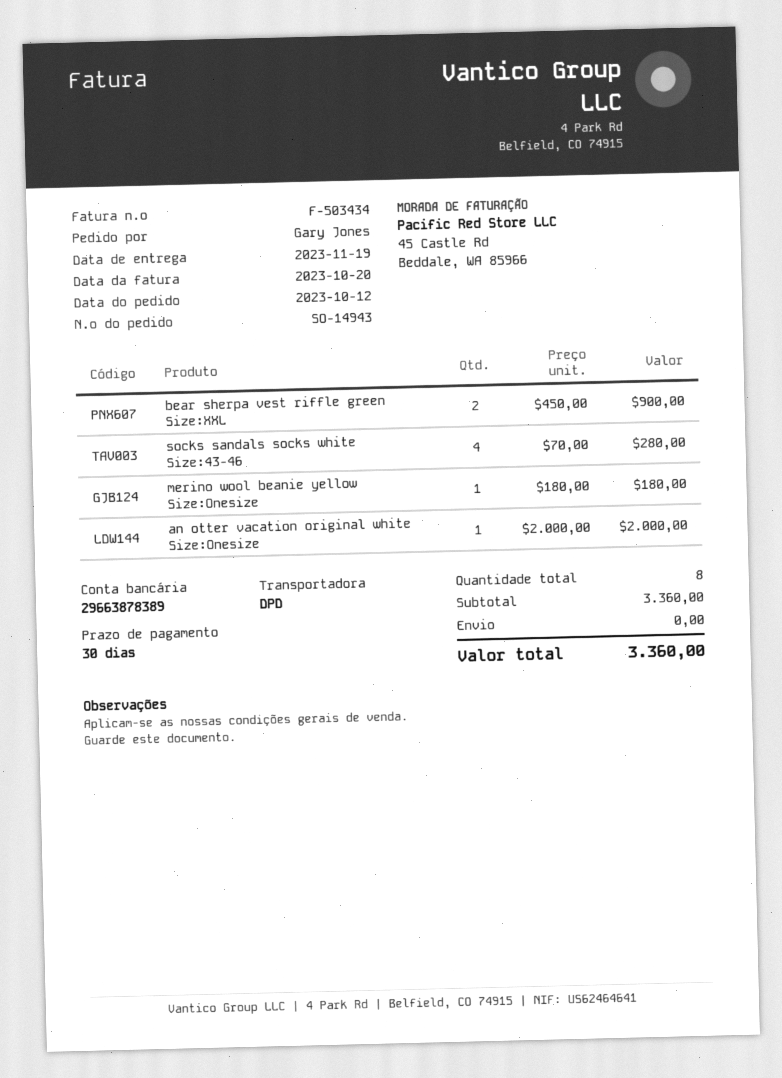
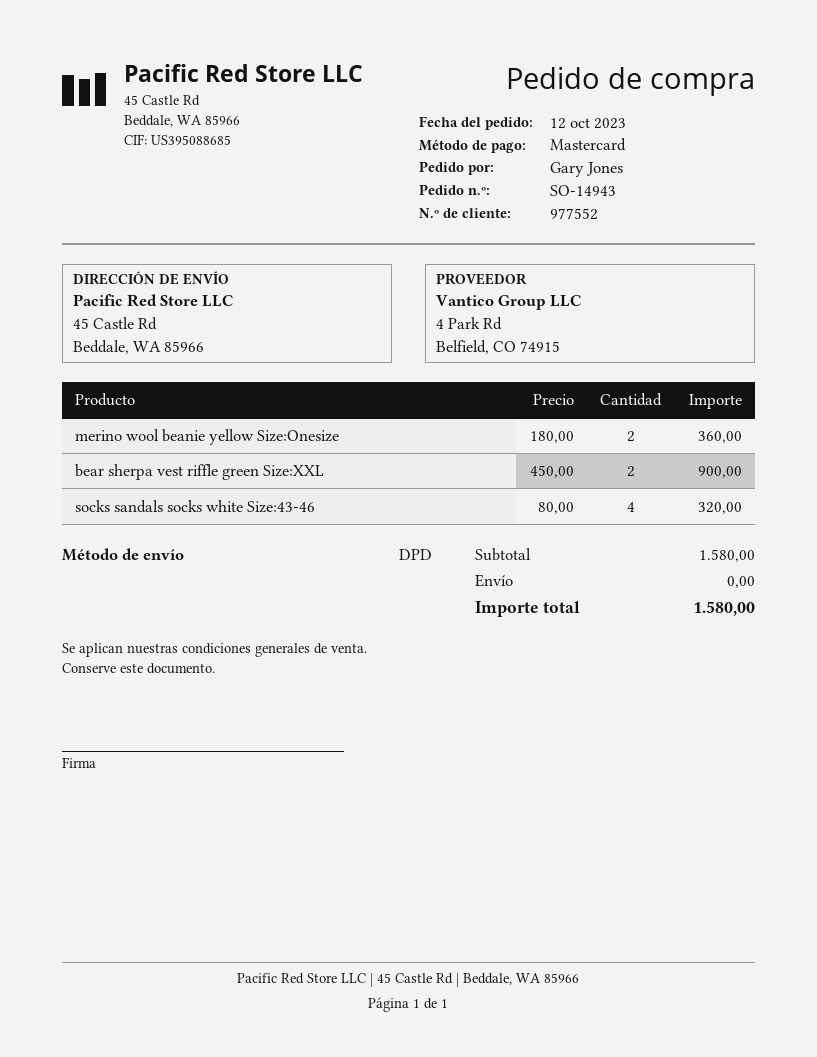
socks sandals socks white Size:43-46: 4 x 70.00 = 280.00 -> 4 x 80.00 = 320.00
merino wool beanie yellow Size:Onesize: 1 x 180.00 = 180.00 -> 2 x 180.00 = 360.00
an otter vacation original white Size:Onesize: 1 x 2000.00 = 2000.00 -> none
subtotal: 3360.00 -> 1580.00
total: 3360.00 -> 1580.00

